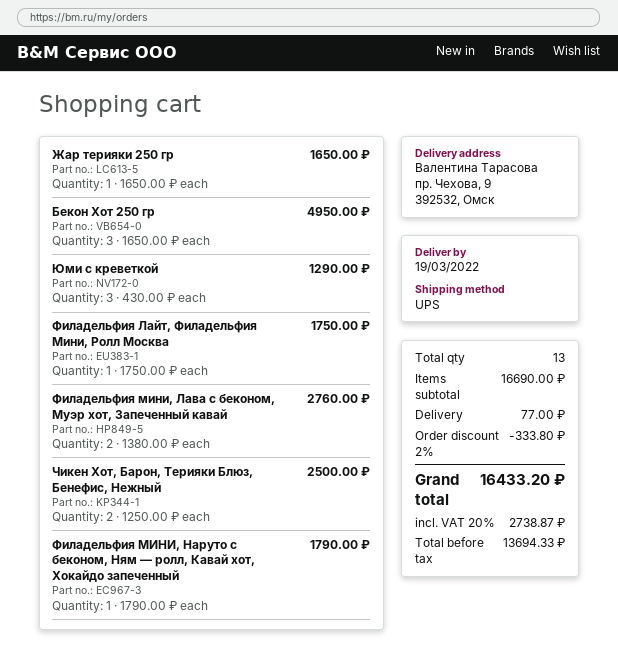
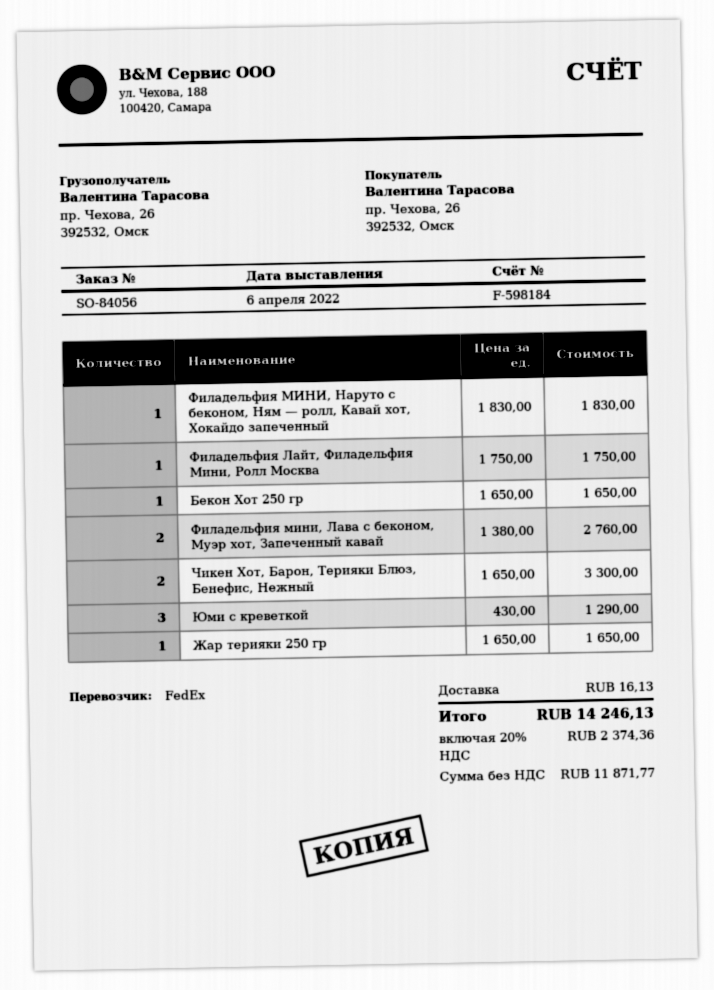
shipping method: UPS -> FedEx
ship to: пр. Чехова, 9, 392532, Омск -> пр. Чехова, 26, 392532, Омск
Бекон Хот 250 гр: 3 x 1650.00 = 4950.00 -> 1 x 1650.00 = 1650.00
Чикен Хот, Барон, Терияки Блюз, Бенефис, Нежный: 2 x 1250.00 = 2500.00 -> 2 x 1650.00 = 3300.00
Филадельфия МИНИ, Наруто с беконом, Ням — ролл, Кавай хот, Хокайдо запеченный: 1 x 1790.00 = 1790.00 -> 1 x 1830.00 = 1830.00
discount: 2% = 333.80 -> none
shipping: 77.00 -> 16.13
net: 13694.33 -> 11871.77
tax: 20% = 2738.87 -> 20% = 2374.36
total: 16433.20 -> 14246.13

